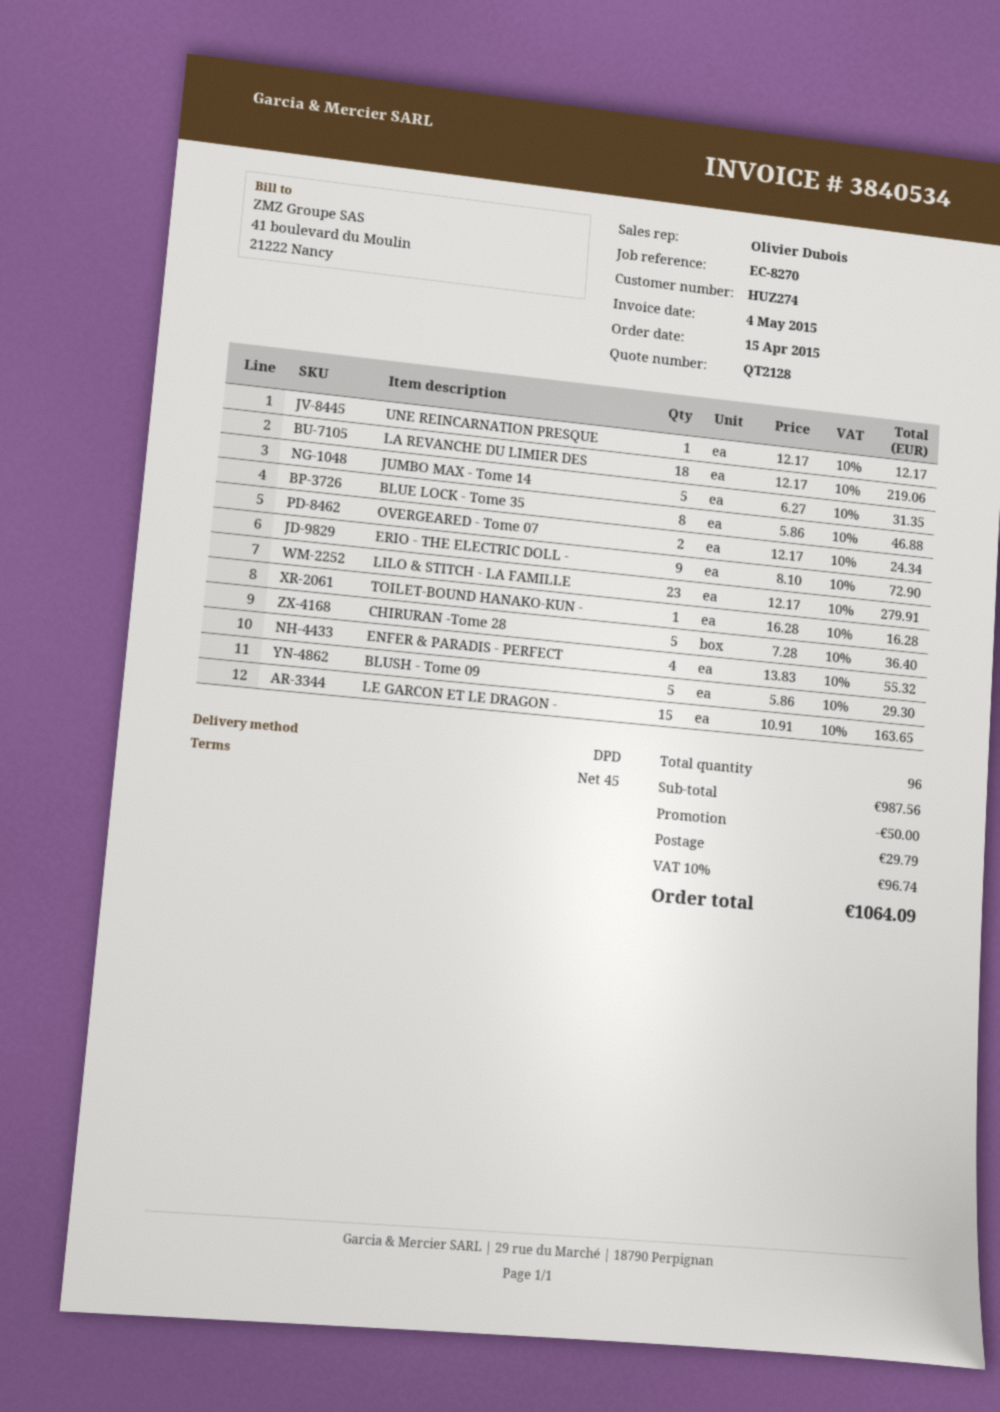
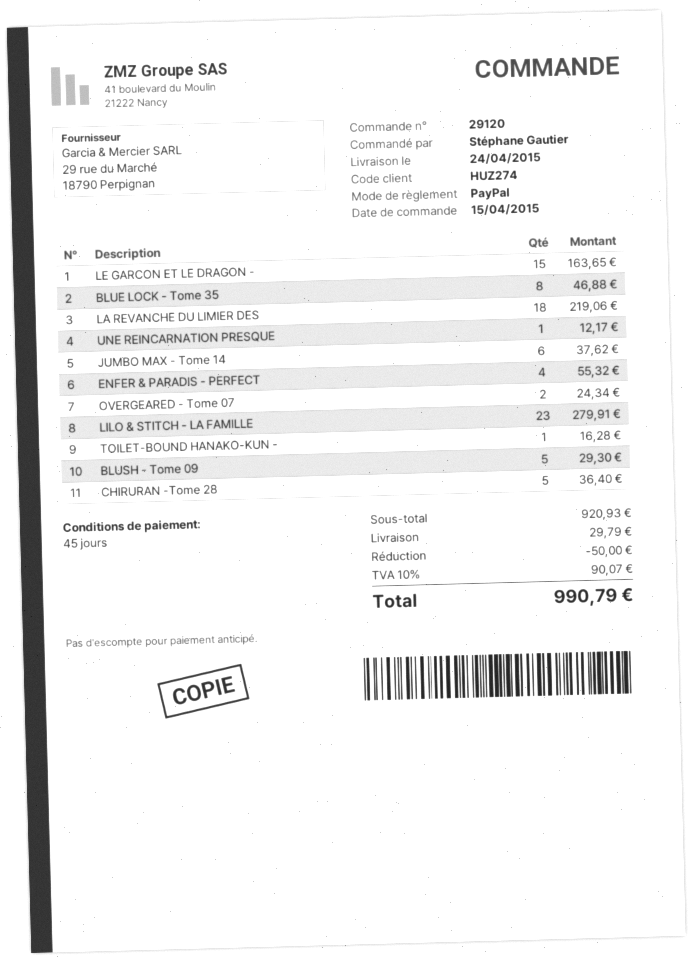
JUMBO MAX - Tome 14: 5 for 31.35 -> 6 for 37.62
ERIO - THE ELECTRIC DOLL -: 9 for 72.90 -> none
subtotal: 987.56 -> 920.93
tax: 10% = 96.74 -> 10% = 90.07
total: 1064.09 -> 990.79

